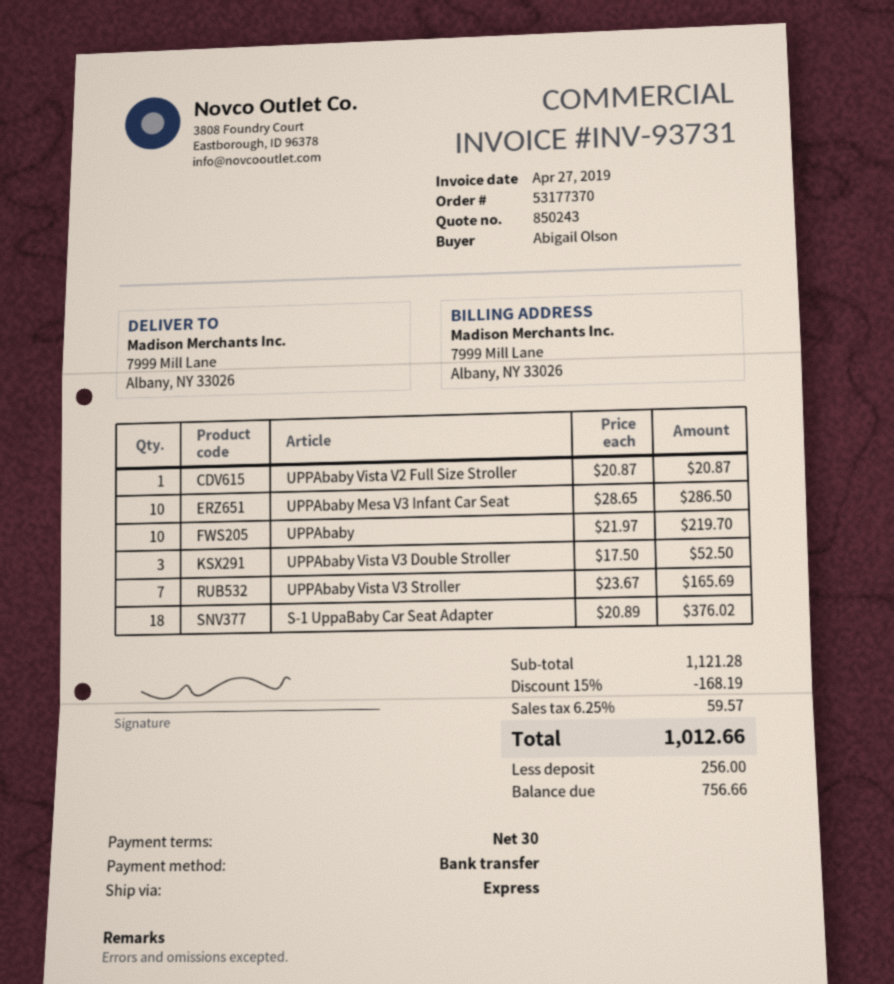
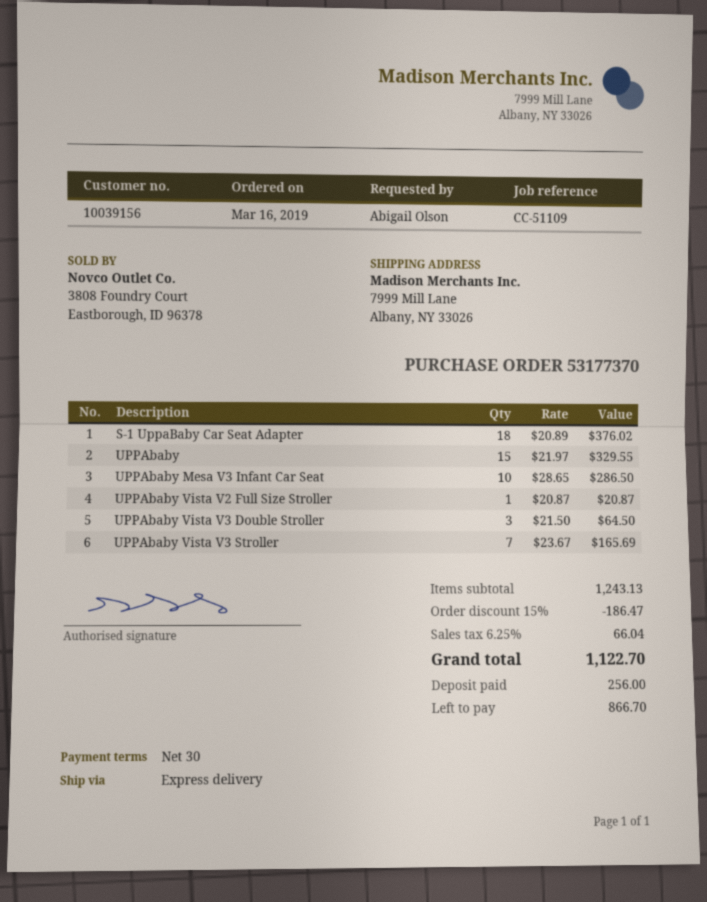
UPPAbaby: 10 x 21.97 = 219.70 -> 15 x 21.97 = 329.55
UPPAbaby Vista V3 Double Stroller: 3 x 17.50 = 52.50 -> 3 x 21.50 = 64.50
subtotal: 1121.28 -> 1243.13
discount: 15% = 168.19 -> 15% = 186.47
tax: 6.25% = 59.57 -> 6.25% = 66.04
total: 1012.66 -> 1122.70
balance: 756.66 -> 866.70

